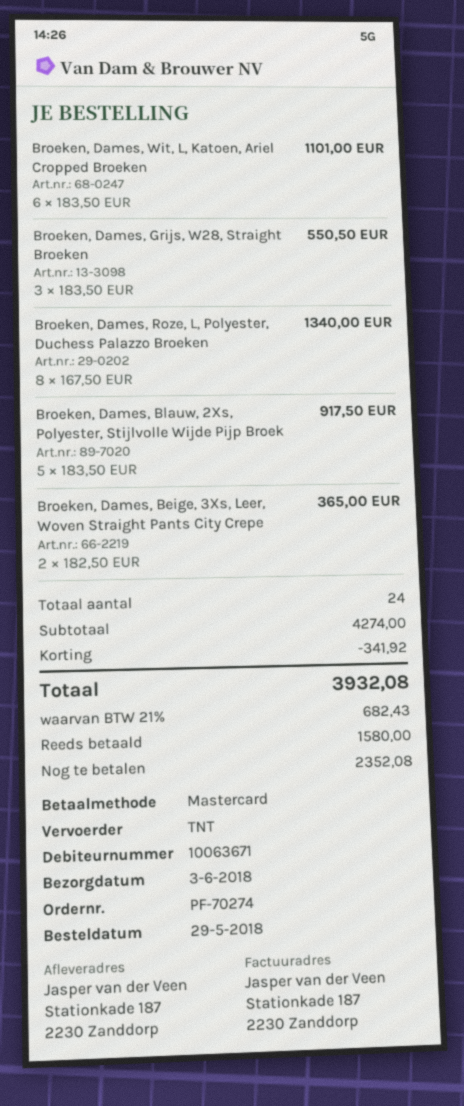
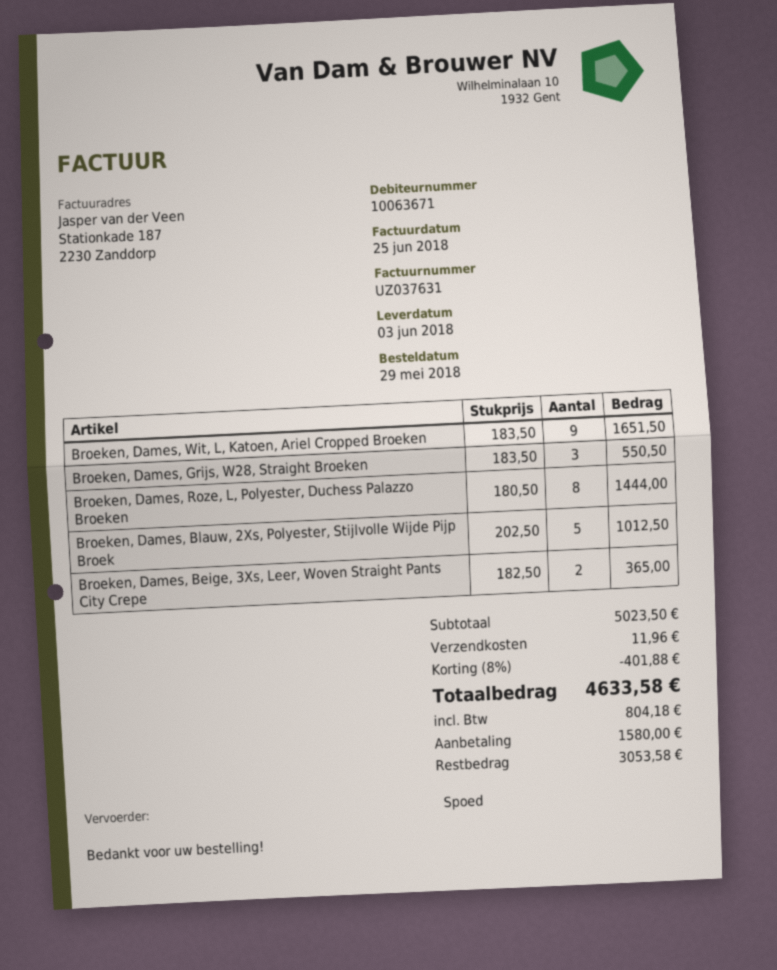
shipping method: TNT -> express
Broeken, Dames, Wit, L, Katoen, Ariel Cropped Broeken: 6 x 183.50 = 1101.00 -> 9 x 183.50 = 1651.50
Broeken, Dames, Roze, L, Polyester, Duchess Palazzo Broeken: 8 x 167.50 = 1340.00 -> 8 x 180.50 = 1444.00
Broeken, Dames, Blauw, 2Xs, Polyester, Stijlvolle Wijde Pijp Broek: 5 x 183.50 = 917.50 -> 5 x 202.50 = 1012.50
subtotal: 4274.00 -> 5023.50
discount: 341.92 -> 401.88
shipping: none -> 11.96
tax: 682.43 -> 804.18
total: 3932.08 -> 4633.58
balance: 2352.08 -> 3053.58

